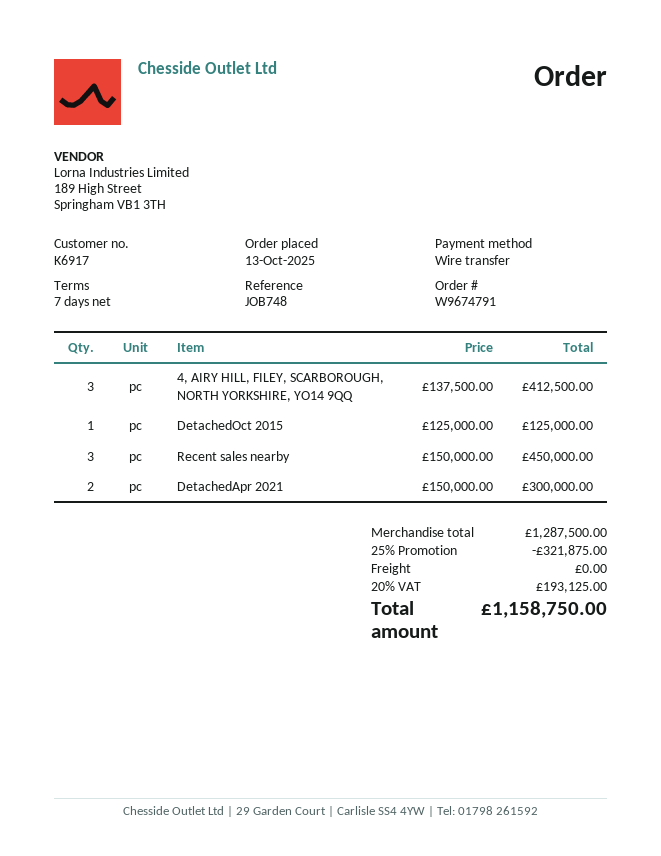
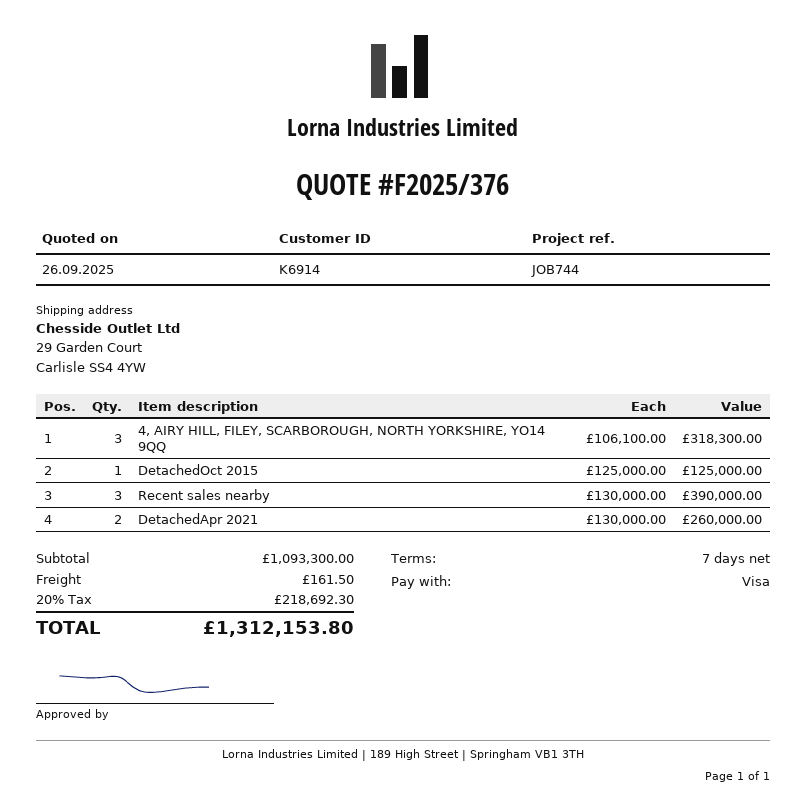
customer number: K6917 -> K6914
reference: JOB748 -> JOB744
payment method: bank transfer -> Visa
4, AIRY HILL, FILEY, SCARBOROUGH, NORTH YORKSHIRE, YO14 9QQ: 3 x 137500.00 = 412500.00 -> 3 x 106100.00 = 318300.00
Recent sales nearby: 3 x 150000.00 = 450000.00 -> 3 x 130000.00 = 390000.00
DetachedApr 2021: 2 x 150000.00 = 300000.00 -> 2 x 130000.00 = 260000.00
subtotal: 1287500.00 -> 1093300.00
discount: 25% = 321875.00 -> none
shipping: 0.00 -> 161.50
tax: 20% = 193125.00 -> 20% = 218692.30
total: 1158750.00 -> 1312153.80

